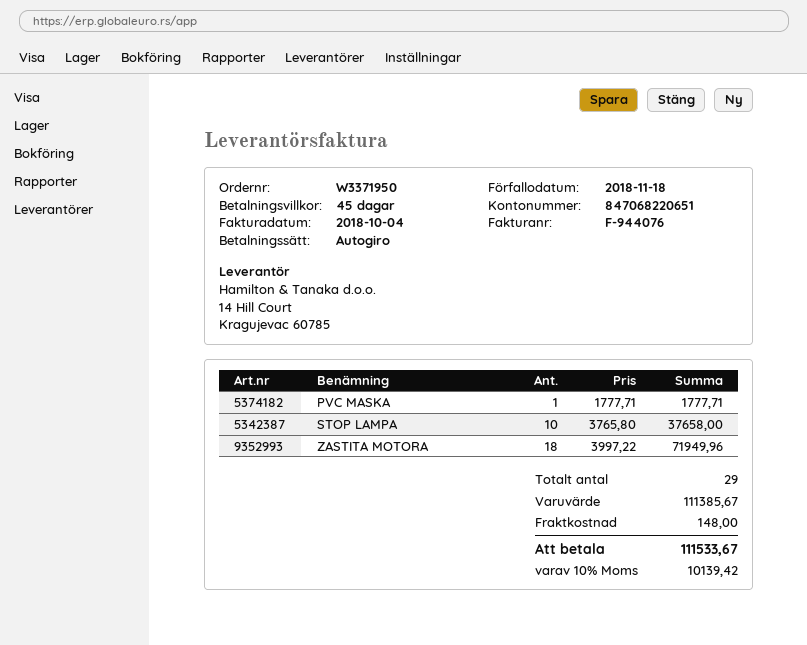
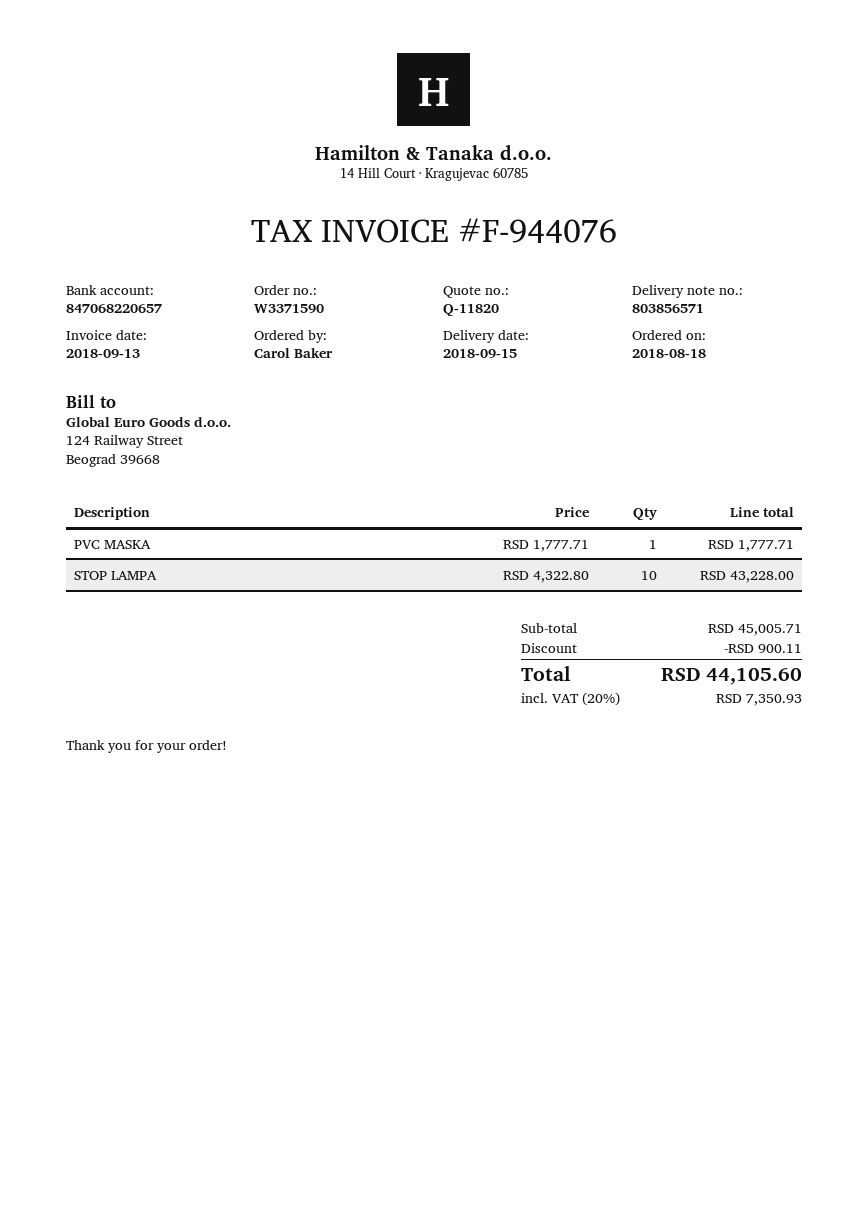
order number: W3371950 -> W3371590
invoice date: 2018-10-04 -> 2018-09-13
bank account: 847068220651 -> 847068220657
STOP LAMPA: 10 x 3765.80 = 37658.00 -> 10 x 4322.80 = 43228.00
ZASTITA MOTORA: 18 x 3997.22 = 71949.96 -> none
subtotal: 111385.67 -> 45005.71
discount: none -> 900.11
shipping: 148.00 -> none
tax: 10% = 10139.42 -> 20% = 7350.93
total: 111533.67 -> 44105.60

